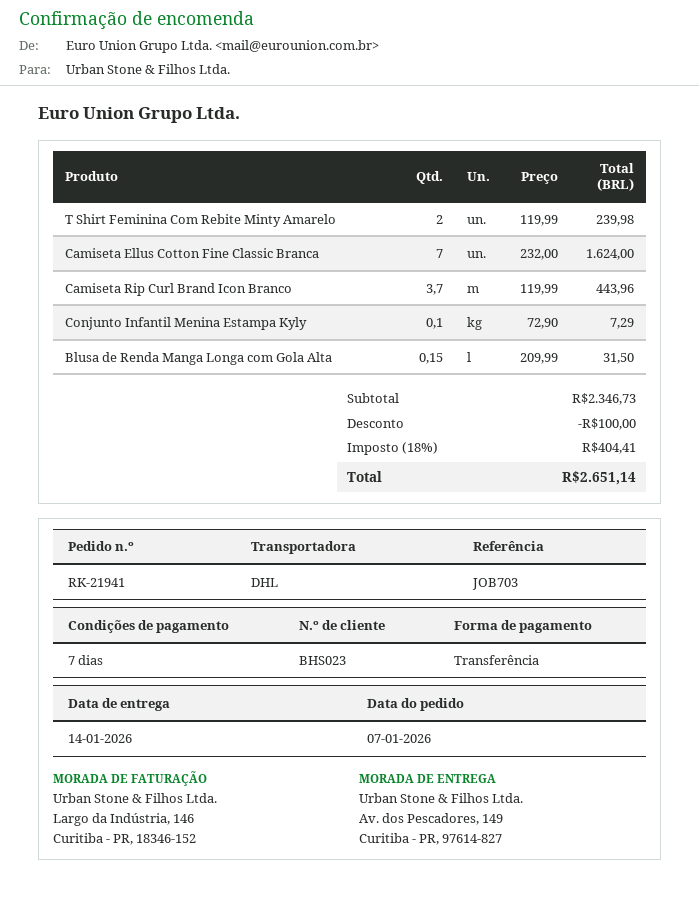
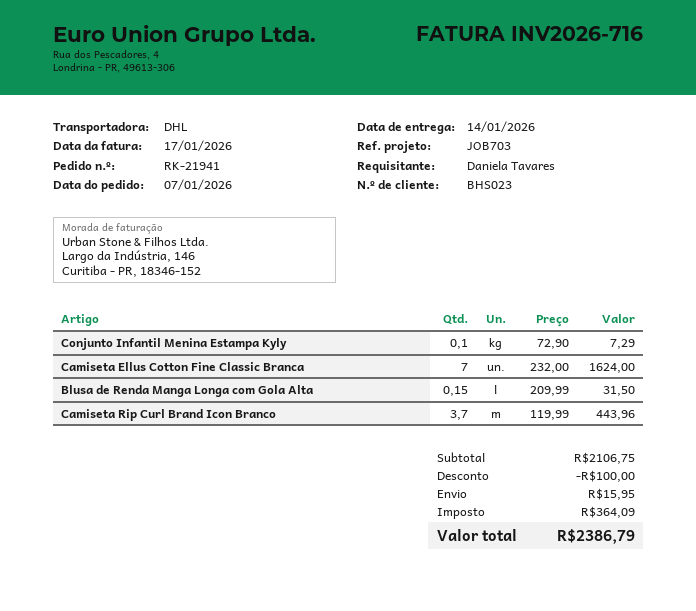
T Shirt Feminina Com Rebite Minty Amarelo: 2 x 119.99 = 239.98 -> none
subtotal: 2346.73 -> 2106.75
shipping: none -> 15.95
tax: 404.41 -> 364.09
total: 2651.14 -> 2386.79

